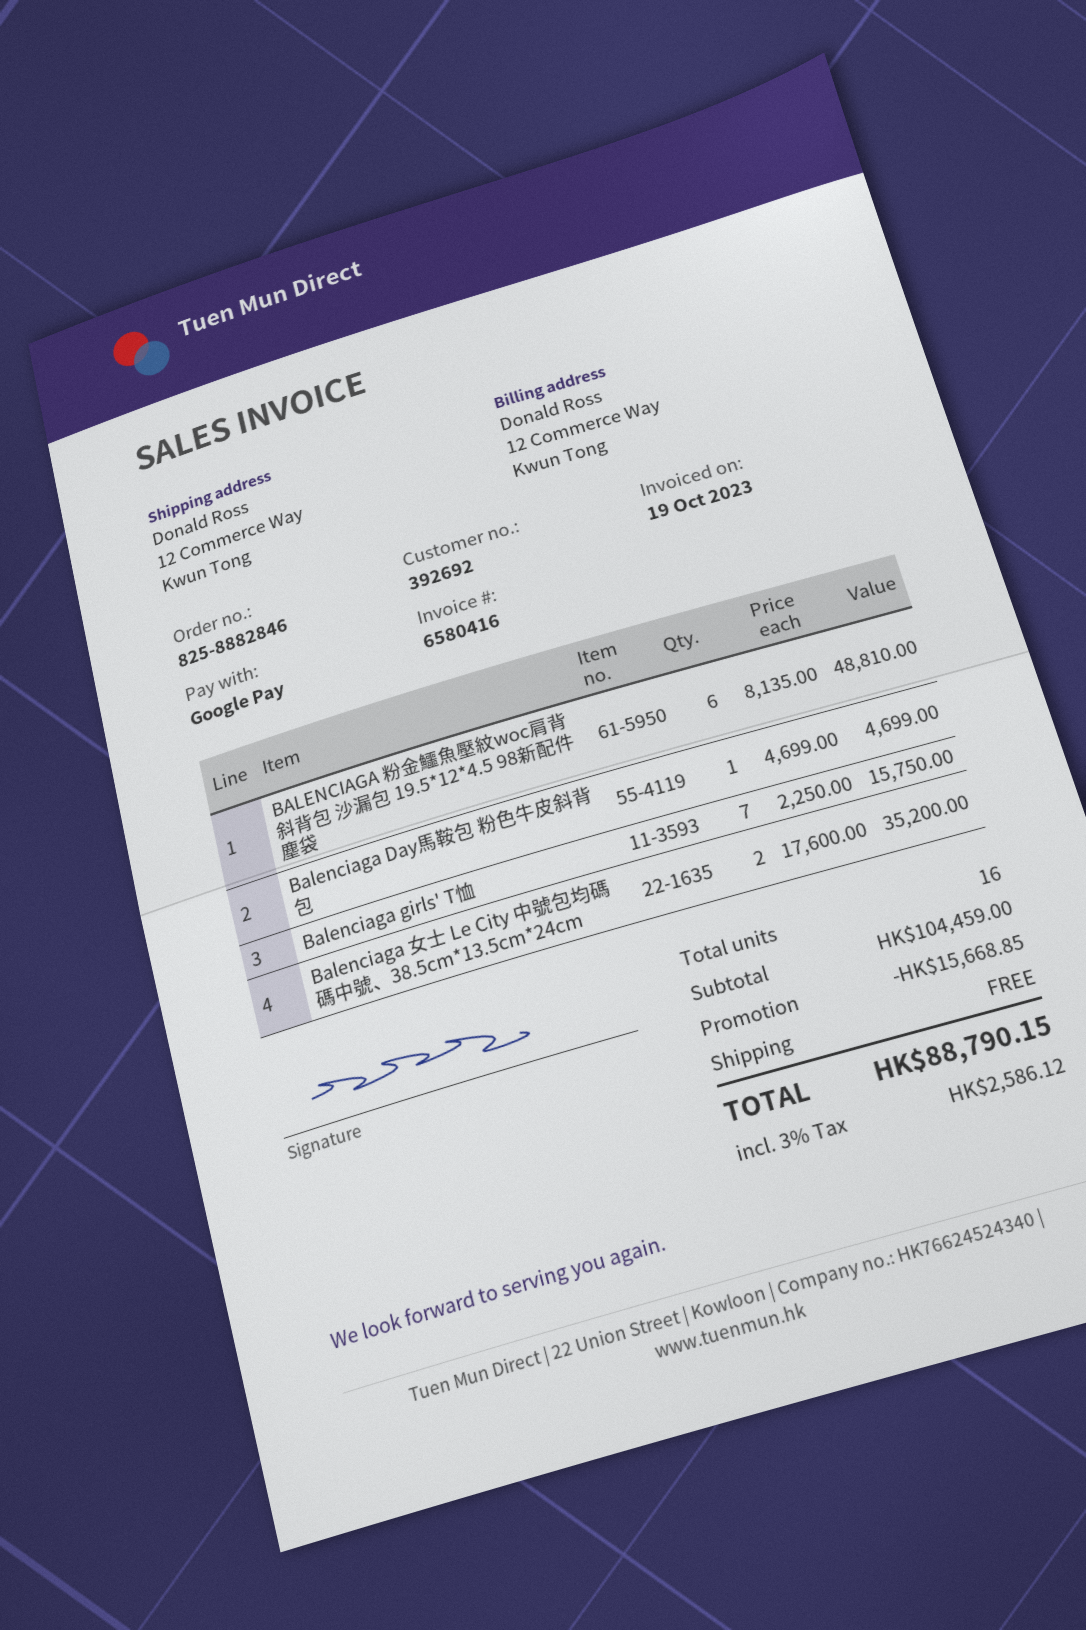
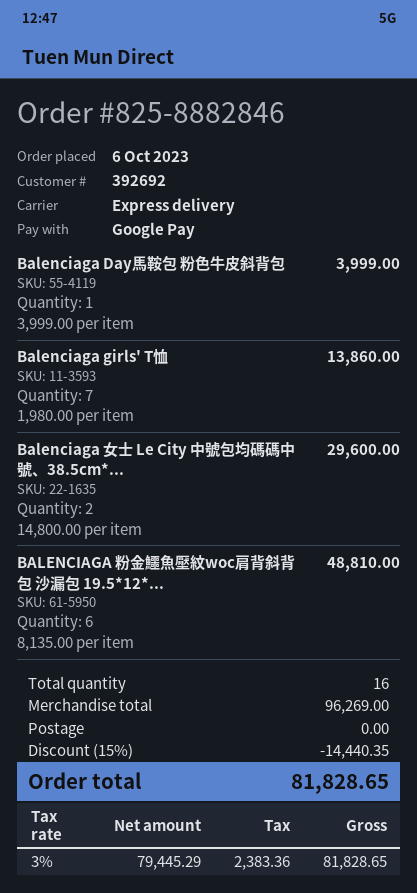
Balenciaga Day馬鞍包 粉色牛皮斜背包: 1 x 4699.00 = 4699.00 -> 1 x 3999.00 = 3999.00
Balenciaga girls' T恤: 7 x 2250.00 = 15750.00 -> 7 x 1980.00 = 13860.00
Balenciaga 女士 Le City 中號包均碼碼中號、38.5cm*13.5cm*24cm: 2 x 17600.00 = 35200.00 -> 2 x 14800.00 = 29600.00
subtotal: 104459.00 -> 96269.00
discount: 15668.85 -> 14440.35
tax: 3% = 2586.12 -> 3% = 2383.36
total: 88790.15 -> 81828.65

